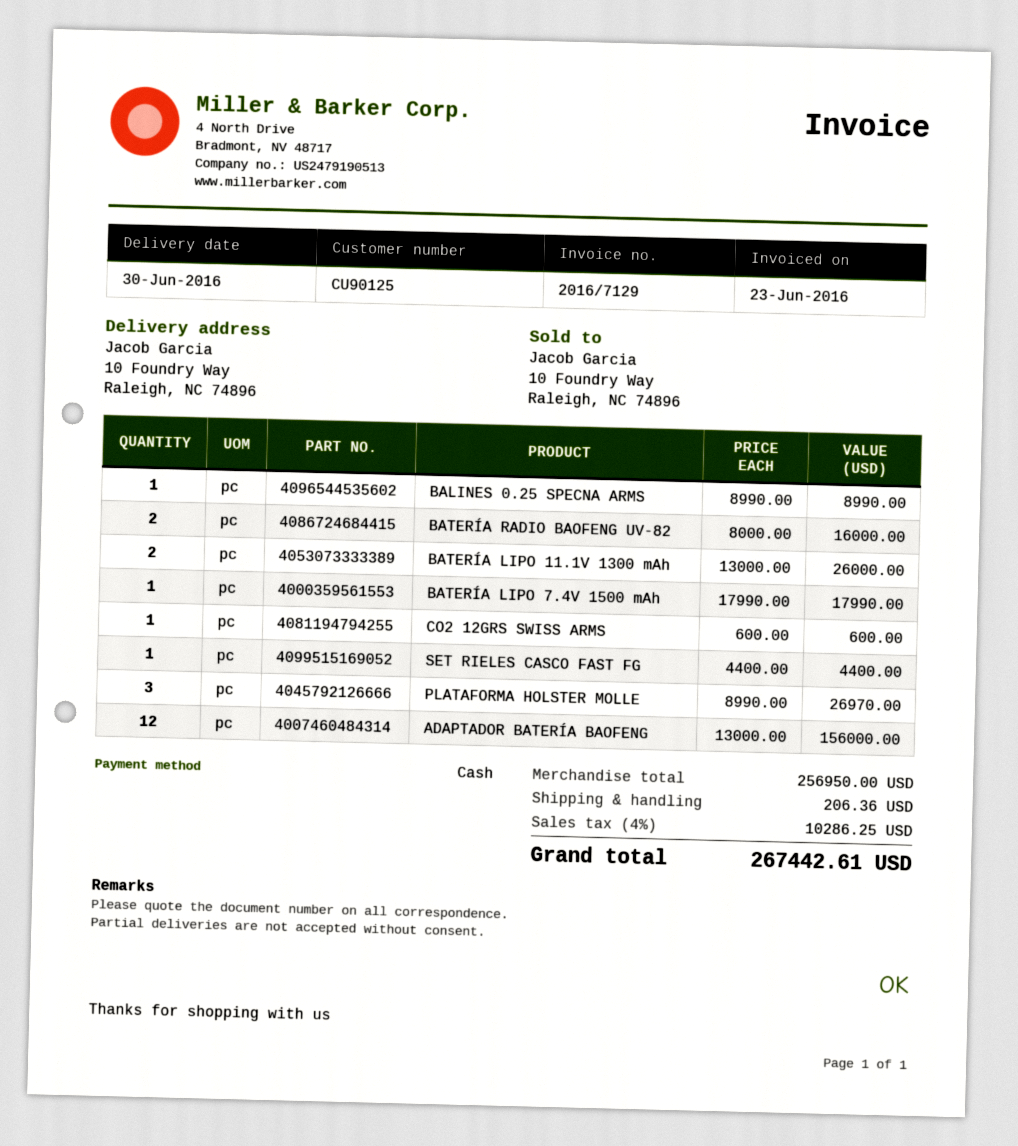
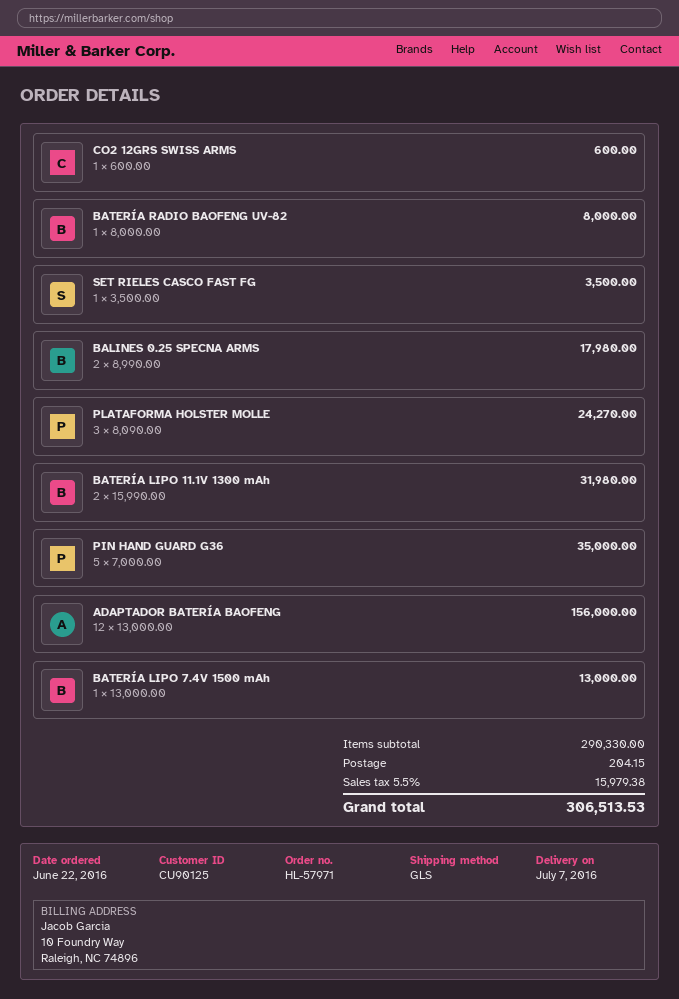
delivery date: 2016-06-30 -> 2016-07-07
BALINES 0.25 SPECNA ARMS: 1 x 8990.00 = 8990.00 -> 2 x 8990.00 = 17980.00
BATERÍA RADIO BAOFENG UV-82: 2 x 8000.00 = 16000.00 -> 1 x 8000.00 = 8000.00
BATERÍA LIPO 11.1V 1300 mAh: 2 x 13000.00 = 26000.00 -> 2 x 15990.00 = 31980.00
BATERÍA LIPO 7.4V 1500 mAh: 1 x 17990.00 = 17990.00 -> 1 x 13000.00 = 13000.00
SET RIELES CASCO FAST FG: 1 x 4400.00 = 4400.00 -> 1 x 3500.00 = 3500.00
PLATAFORMA HOLSTER MOLLE: 3 x 8990.00 = 26970.00 -> 3 x 8090.00 = 24270.00
PIN HAND GUARD G36: none -> 5 x 7000.00 = 35000.00
subtotal: 256950.00 -> 290330.00
shipping: 206.36 -> 204.15
tax: 4% = 10286.25 -> 5.5% = 15979.38
total: 267442.61 -> 306513.53

